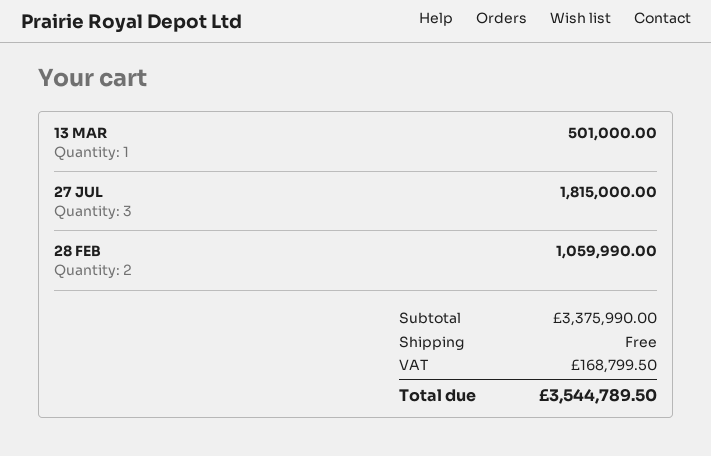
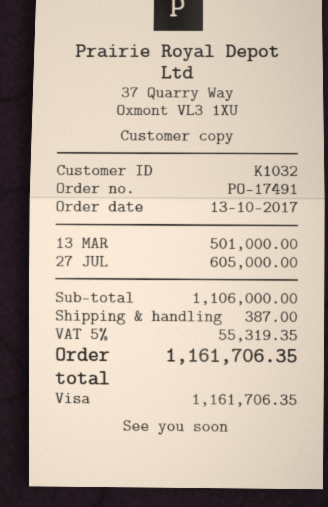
27 JUL: 3 for 1815000.00 -> 1 for 605000.00
28 FEB: 2 for 1059990.00 -> none
subtotal: 3375990.00 -> 1106000.00
shipping: 0.00 -> 387.00
tax: 168799.50 -> 55319.35
total: 3544789.50 -> 1161706.35

